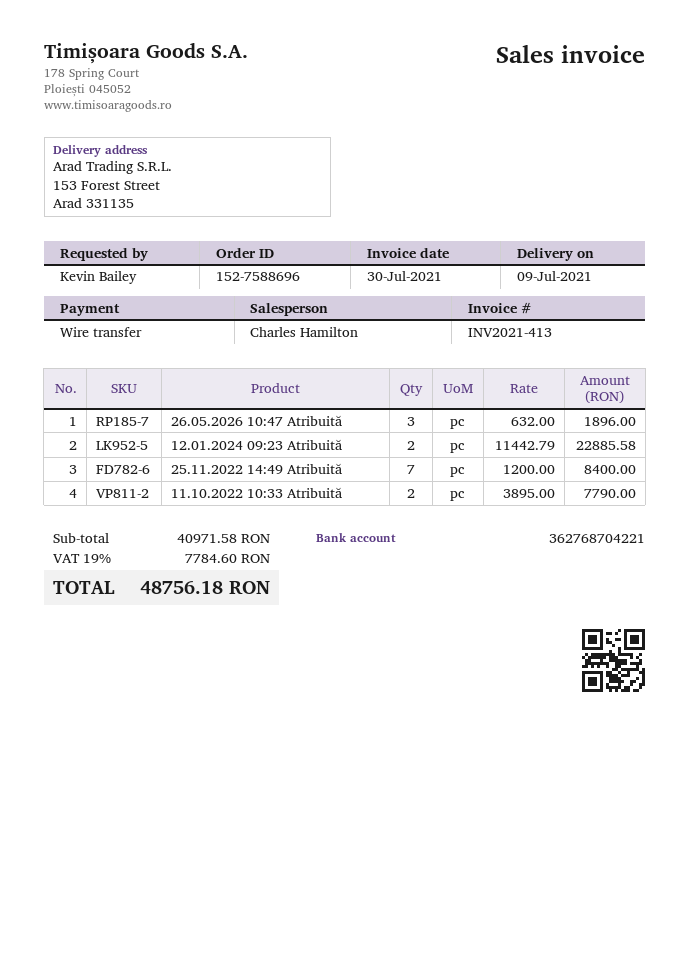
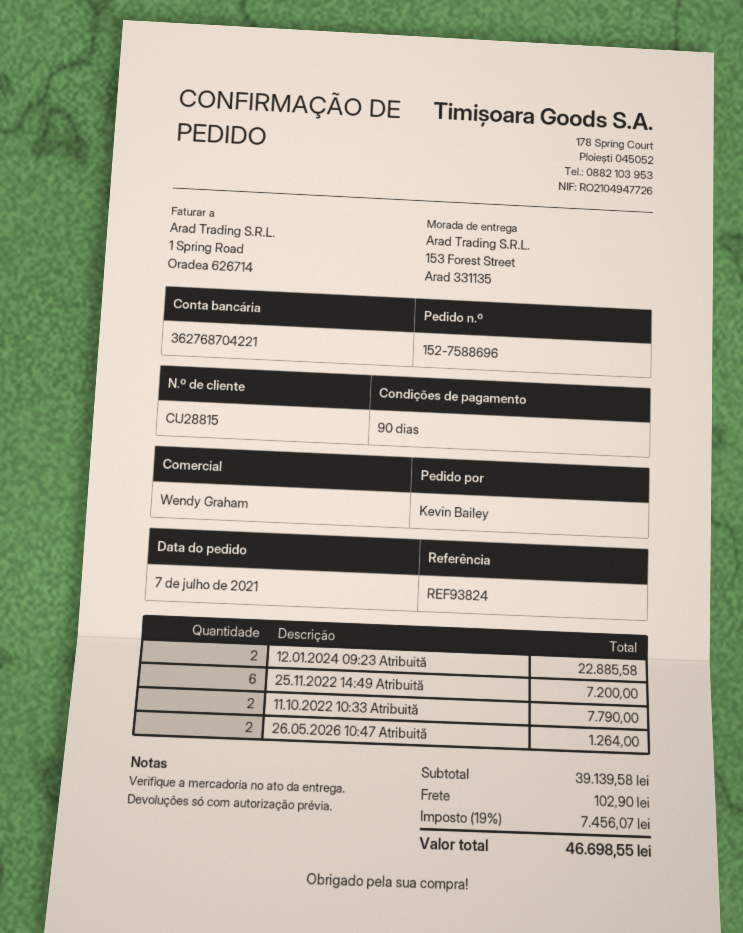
sales rep: Charles Hamilton -> Wendy Graham
26.05.2026 10:47 Atribuită: 3 for 1896.00 -> 2 for 1264.00
25.11.2022 14:49 Atribuită: 7 for 8400.00 -> 6 for 7200.00
subtotal: 40971.58 -> 39139.58
shipping: none -> 102.90
tax: 19% = 7784.60 -> 19% = 7456.07
total: 48756.18 -> 46698.55

